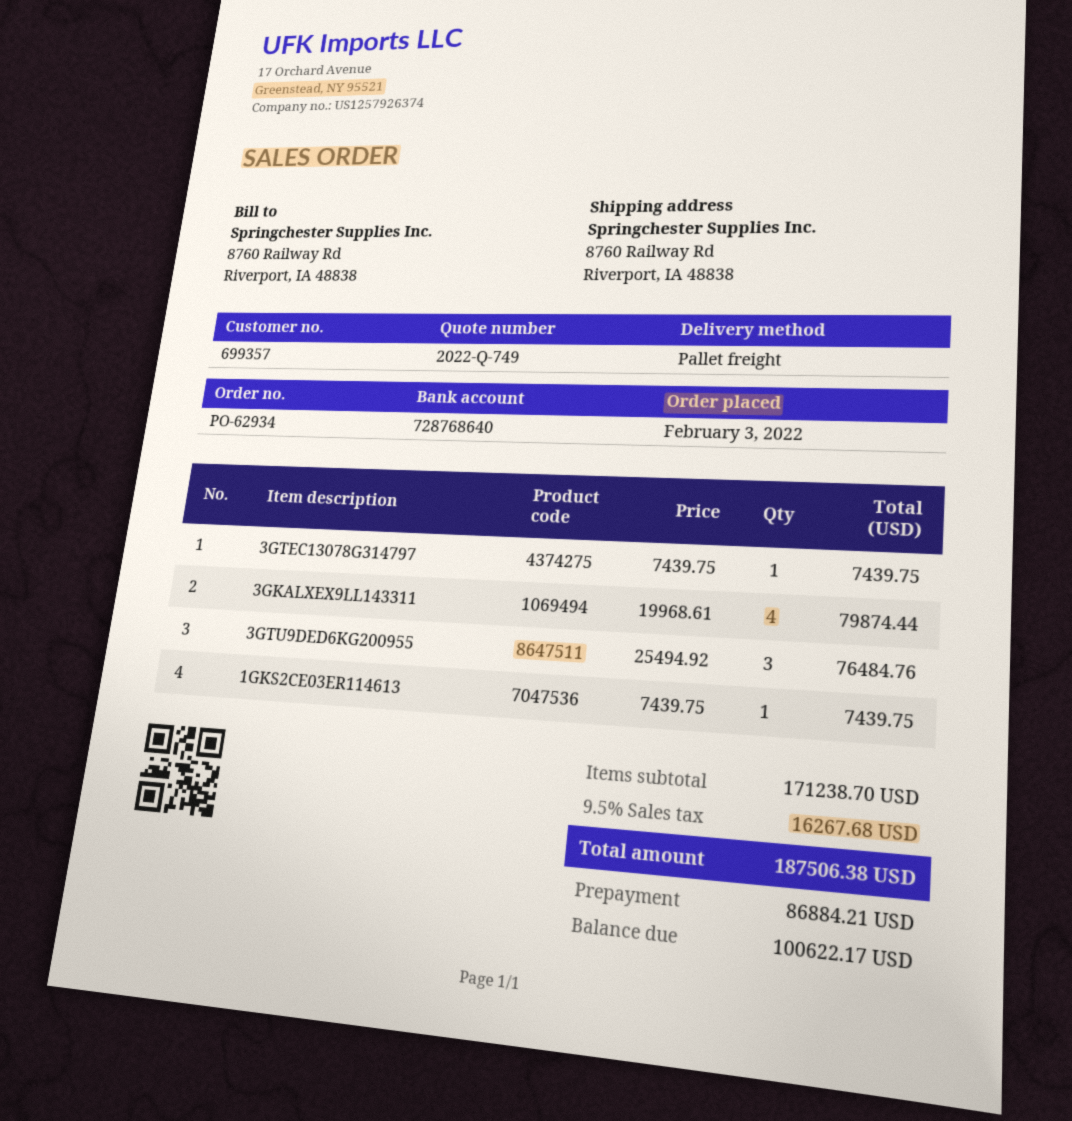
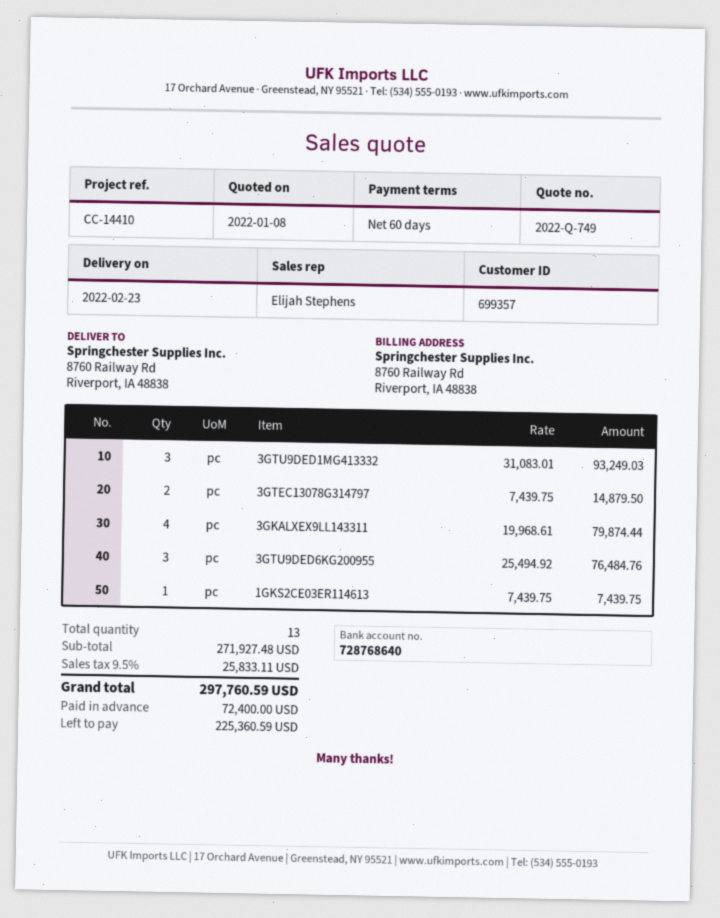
3GTEC13078G314797: 1 x 7439.75 = 7439.75 -> 2 x 7439.75 = 14879.50
3GTU9DED1MG413332: none -> 3 x 31083.01 = 93249.03
subtotal: 171238.70 -> 271927.48
tax: 9.5% = 16267.68 -> 9.5% = 25833.11
total: 187506.38 -> 297760.59
deposit: 86884.21 -> 72400.00
balance: 100622.17 -> 225360.59

